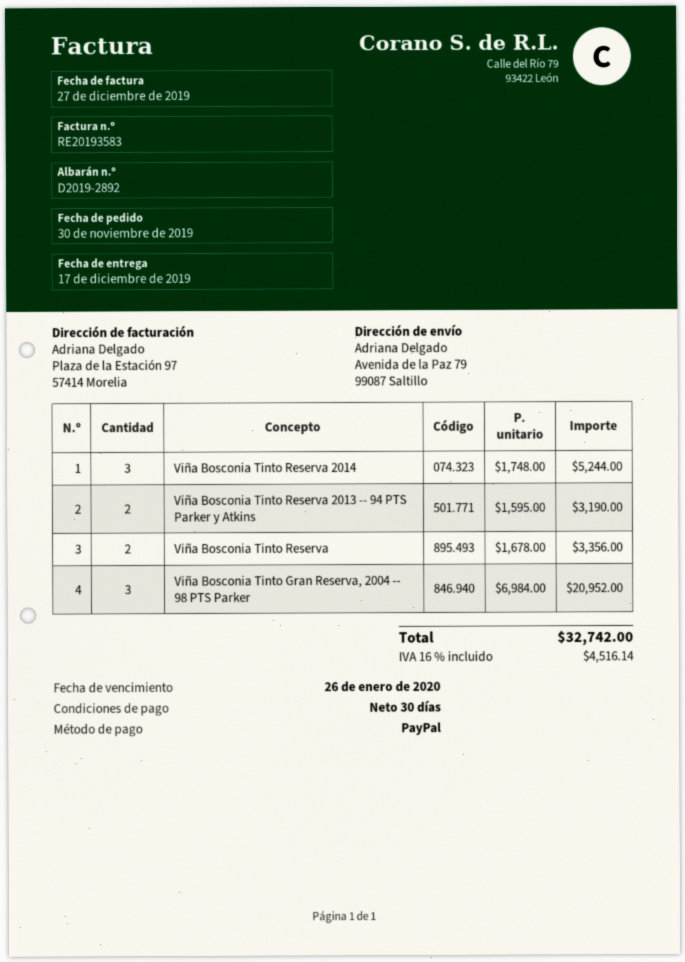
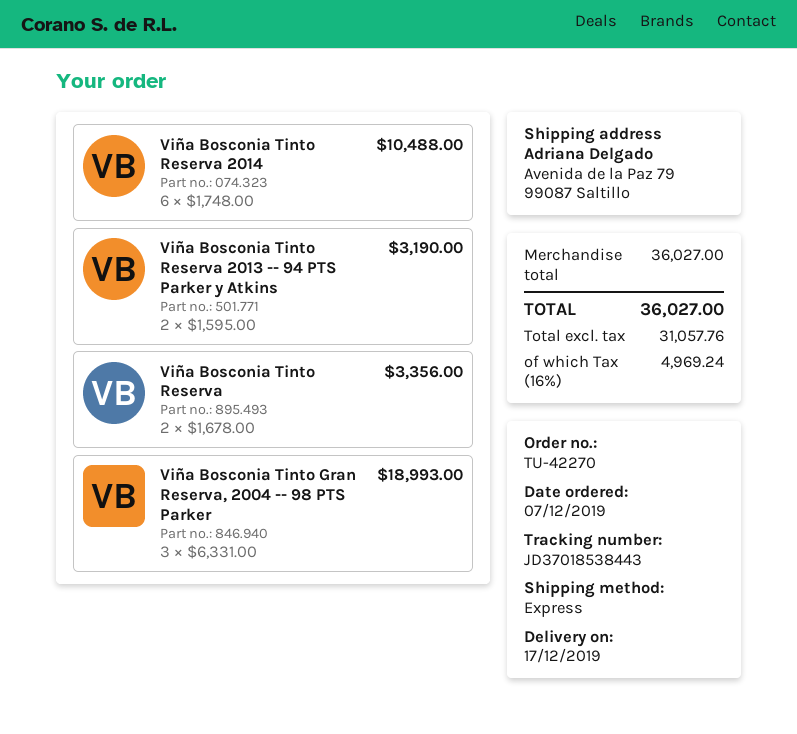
order date: 2019-11-30 -> 2019-12-07
Viña Bosconia Tinto Reserva 2014: 3 x 1748.00 = 5244.00 -> 6 x 1748.00 = 10488.00
Viña Bosconia Tinto Gran Reserva, 2004 -- 98 PTS Parker: 3 x 6984.00 = 20952.00 -> 3 x 6331.00 = 18993.00
tax: 16% = 4516.14 -> 16% = 4969.24
total: 32742.00 -> 36027.00

